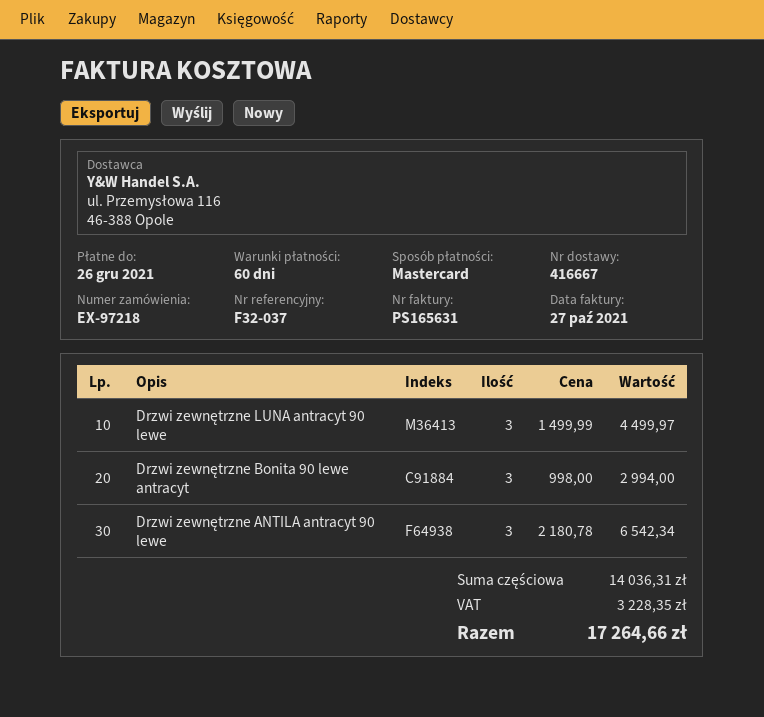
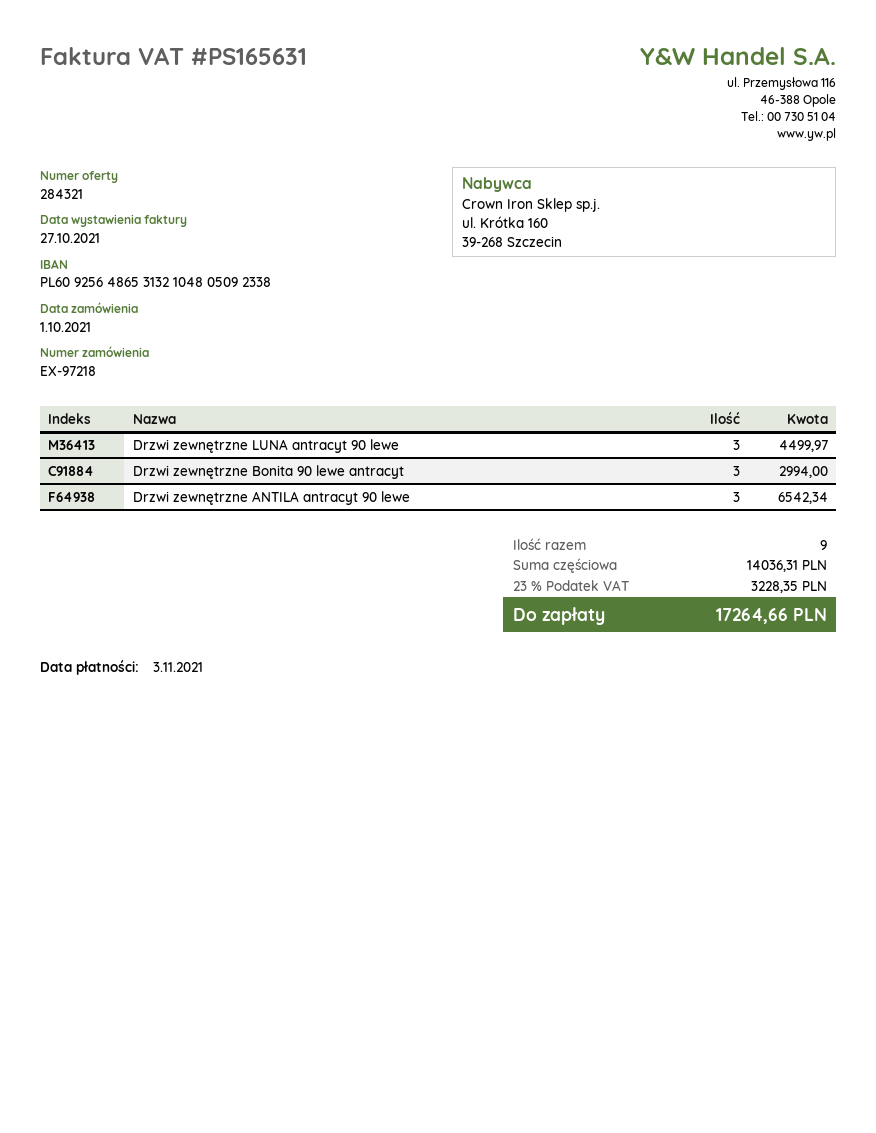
due date: 2021-12-26 -> 2021-11-03

